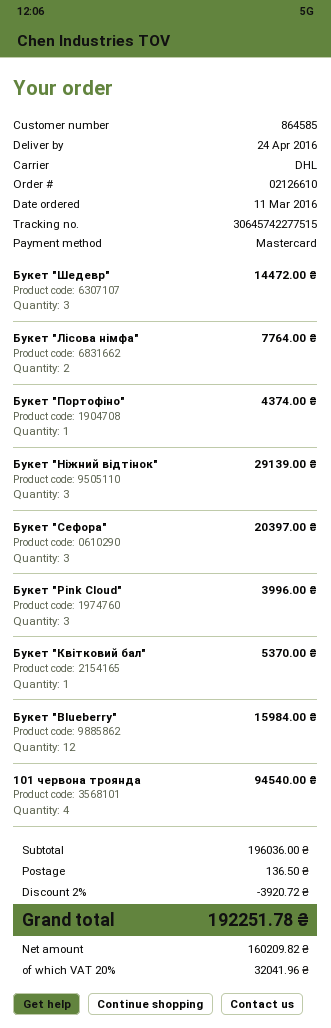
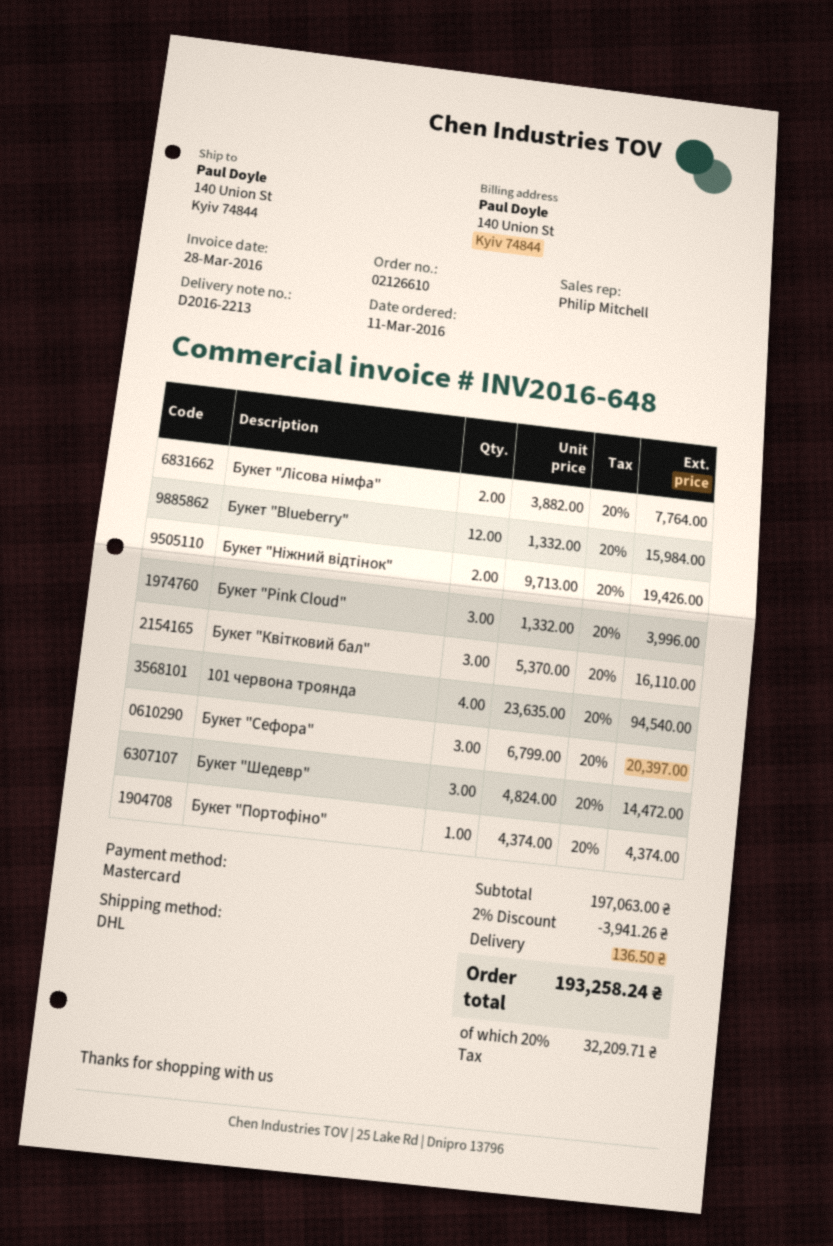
Букет "Ніжний відтінок": 3 for 29139.00 -> 2 for 19426.00
Букет "Квітковий бал": 1 for 5370.00 -> 3 for 16110.00
subtotal: 196036.00 -> 197063.00
discount: 2% = 3920.72 -> 2% = 3941.26
tax: 20% = 32041.96 -> 20% = 32209.71
total: 192251.78 -> 193258.24

